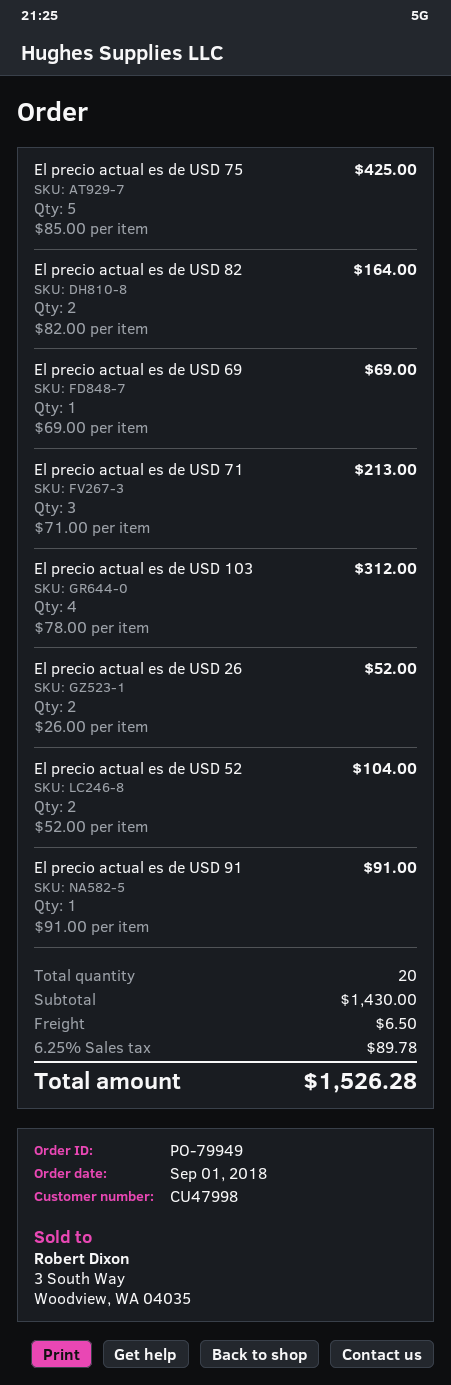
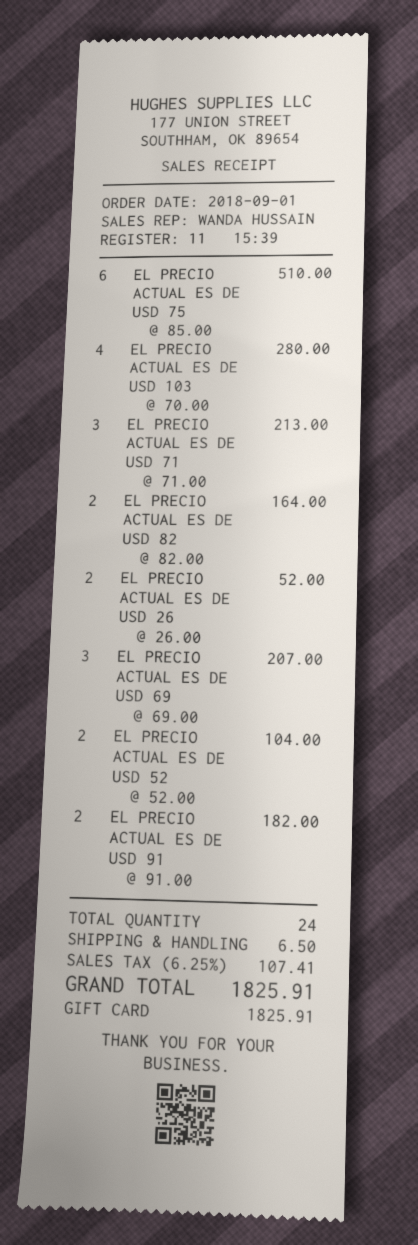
El precio actual es de USD 75: 5 x 85.00 = 425.00 -> 6 x 85.00 = 510.00
El precio actual es de USD 69: 1 x 69.00 = 69.00 -> 3 x 69.00 = 207.00
El precio actual es de USD 103: 4 x 78.00 = 312.00 -> 4 x 70.00 = 280.00
El precio actual es de USD 91: 1 x 91.00 = 91.00 -> 2 x 91.00 = 182.00
total quantity: 20 -> 24
tax: 6.25% = 89.78 -> 6.25% = 107.41
total: 1526.28 -> 1825.91

